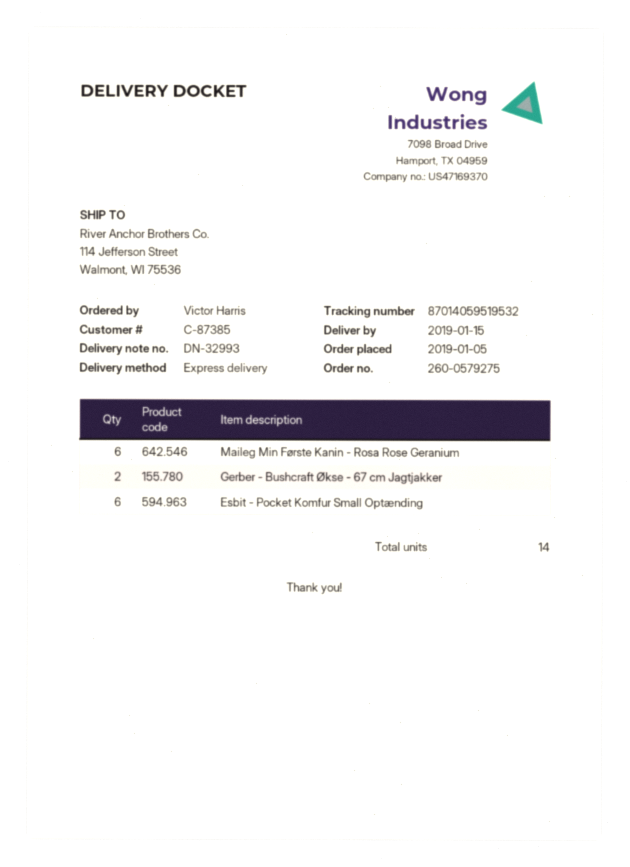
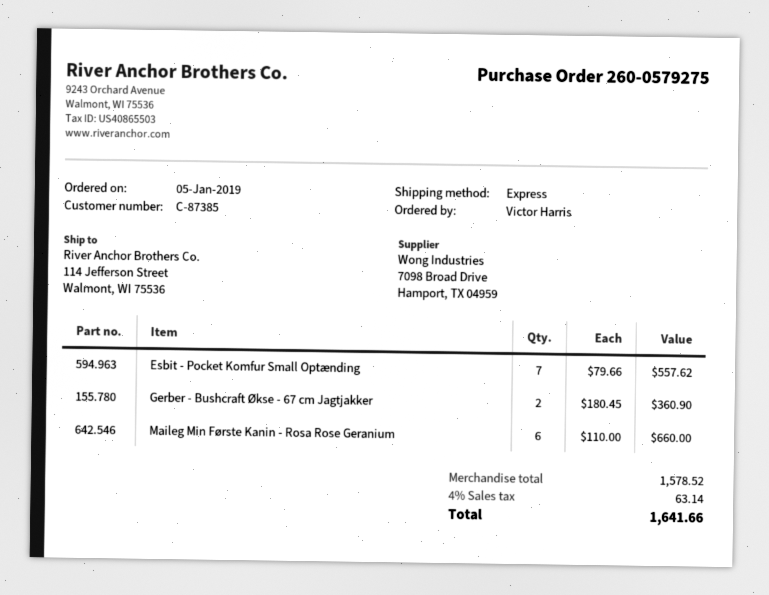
Esbit - Pocket Komfur Small Optænding: 6 -> 7

